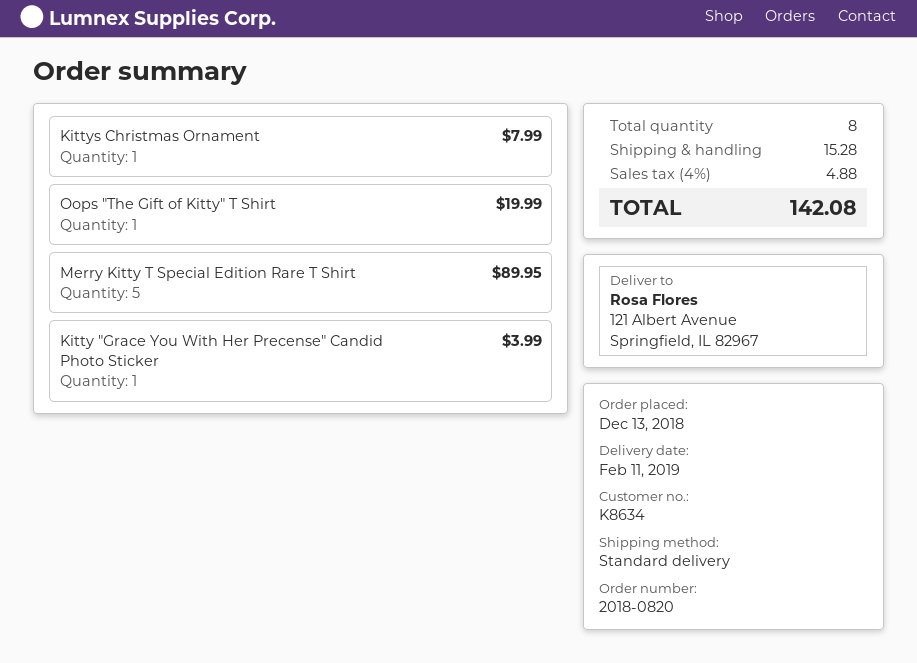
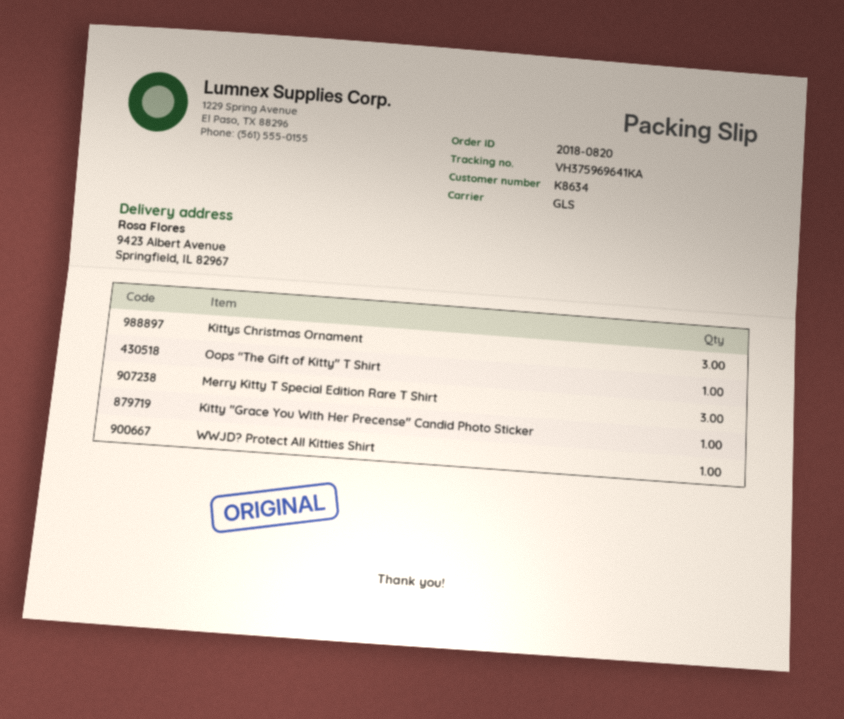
shipping method: standard -> GLS
ship to: 121 Albert Avenue, Springfield, IL 82967 -> 9423 Albert Avenue, Springfield, IL 82967
Kittys Christmas Ornament: 1 -> 3
Merry Kitty T Special Edition Rare T Shirt: 5 -> 3
WWJD? Protect All Kitties Shirt: none -> 1

